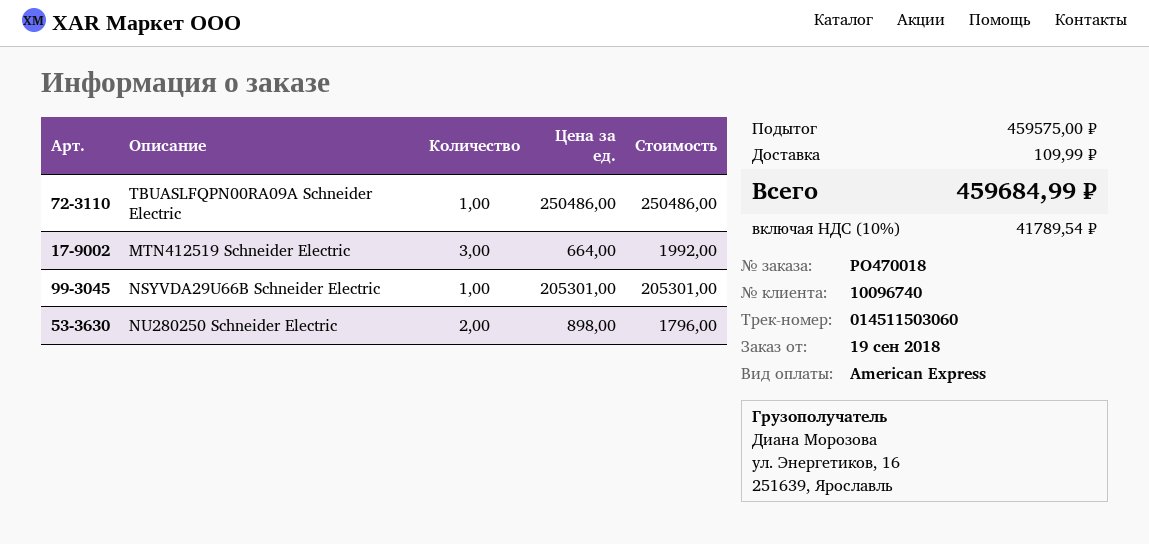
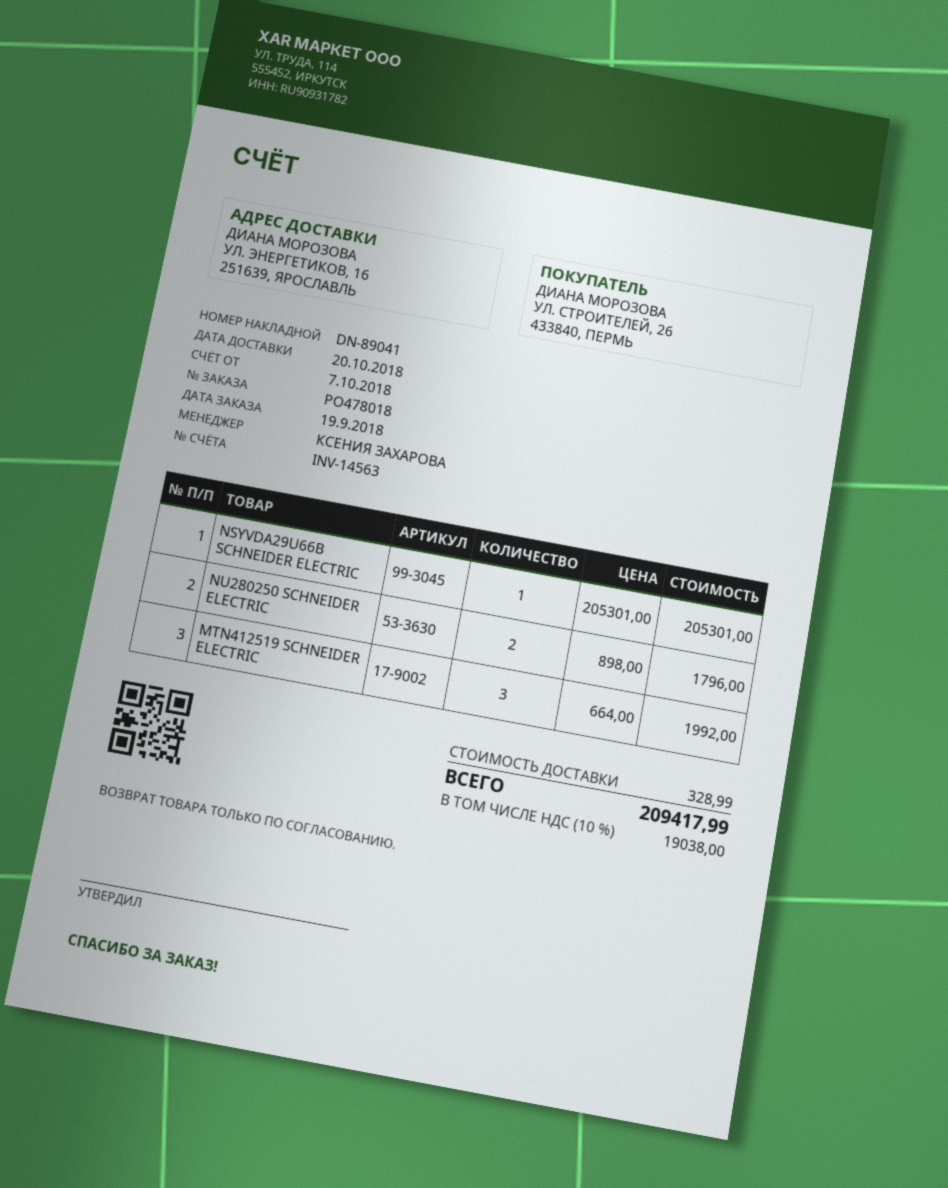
order number: PO470018 -> PO478018
TBUASLFQPN00RA09A Schneider Electric: 1 x 250486.00 = 250486.00 -> none
shipping: 109.99 -> 328.99
tax: 10% = 41789.54 -> 10% = 19038.00
total: 459684.99 -> 209417.99

